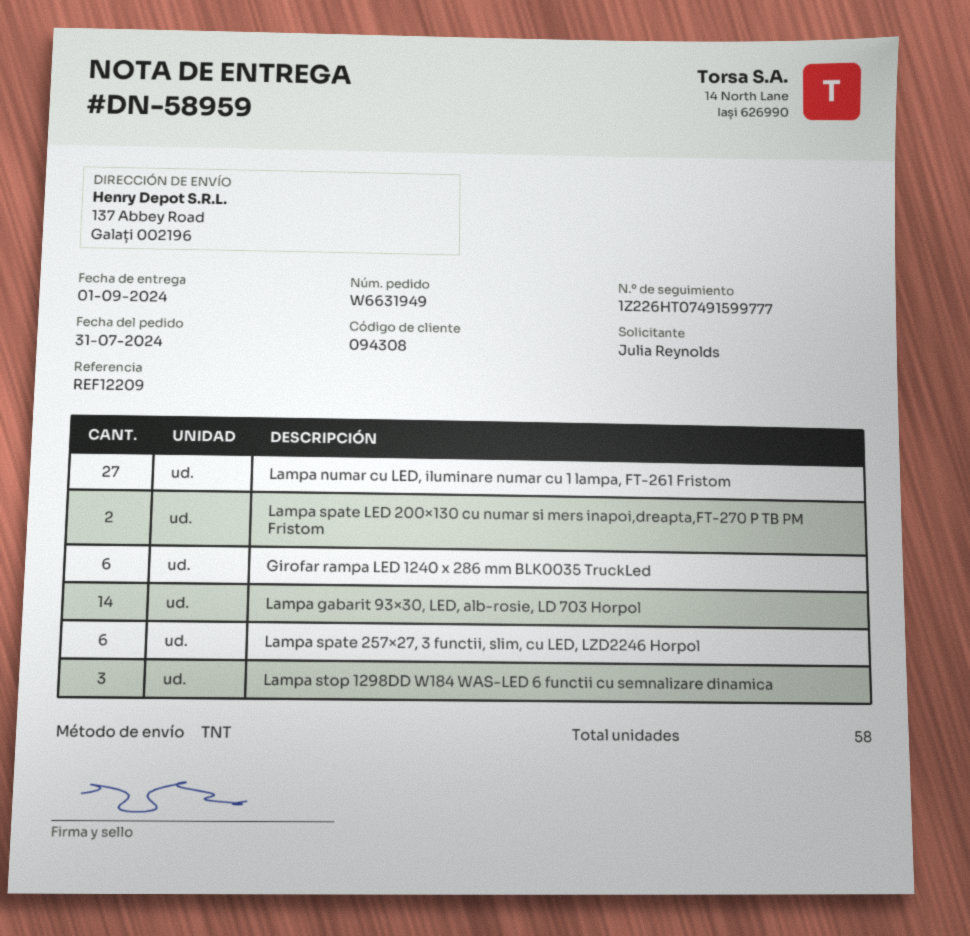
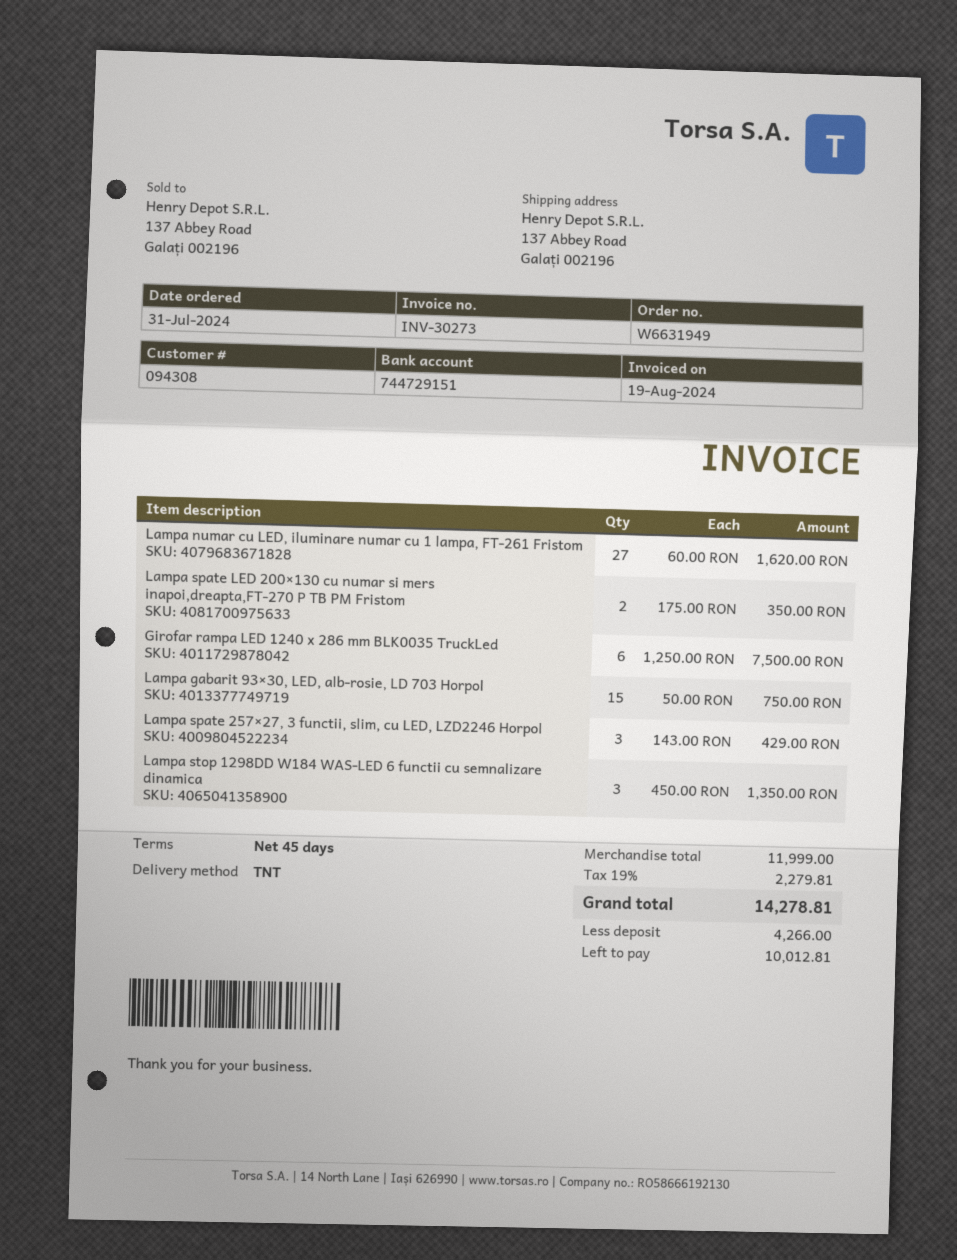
Lampa gabarit 93×30, LED, alb-rosie, LD 703 Horpol: 14 -> 15
Lampa spate 257×27, 3 functii, slim, cu LED, LZD2246 Horpol: 6 -> 3

